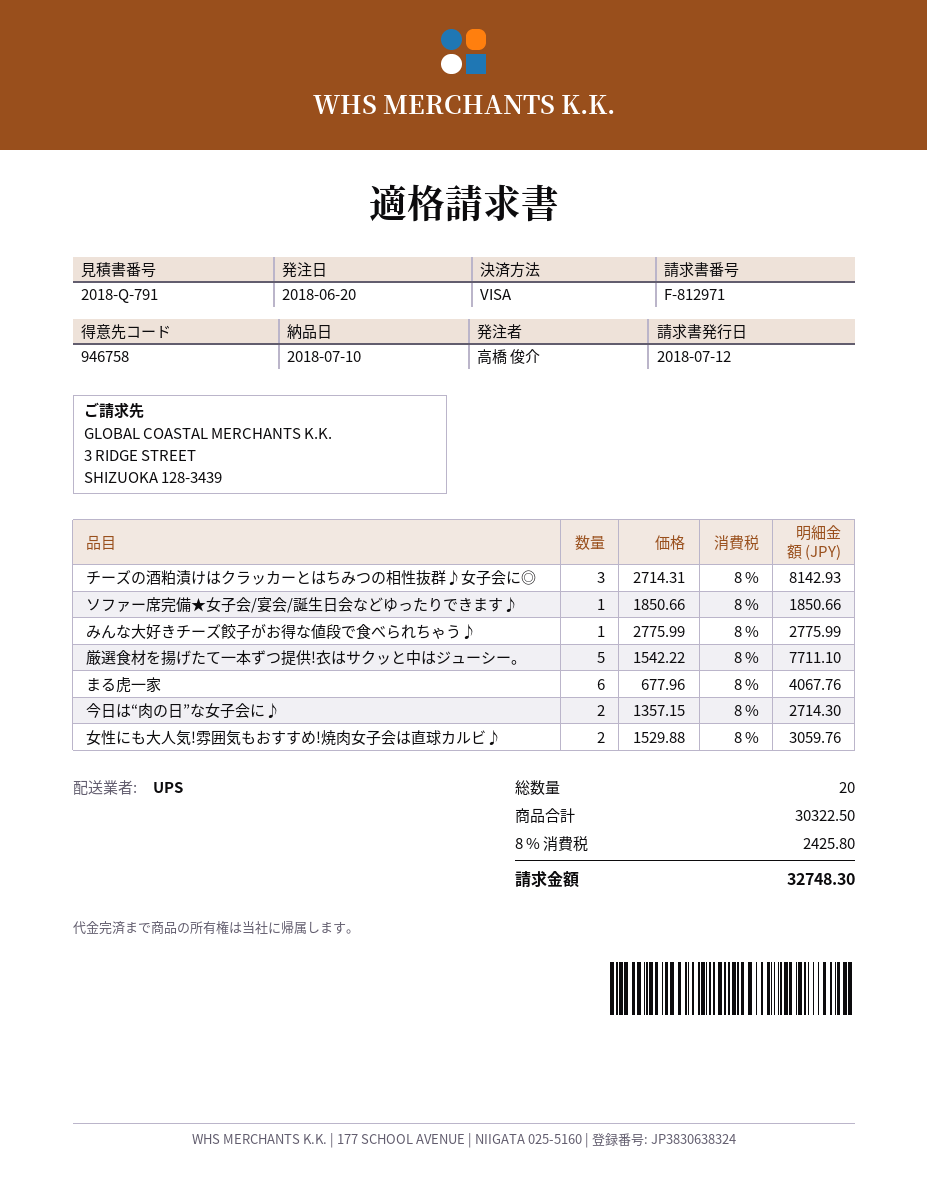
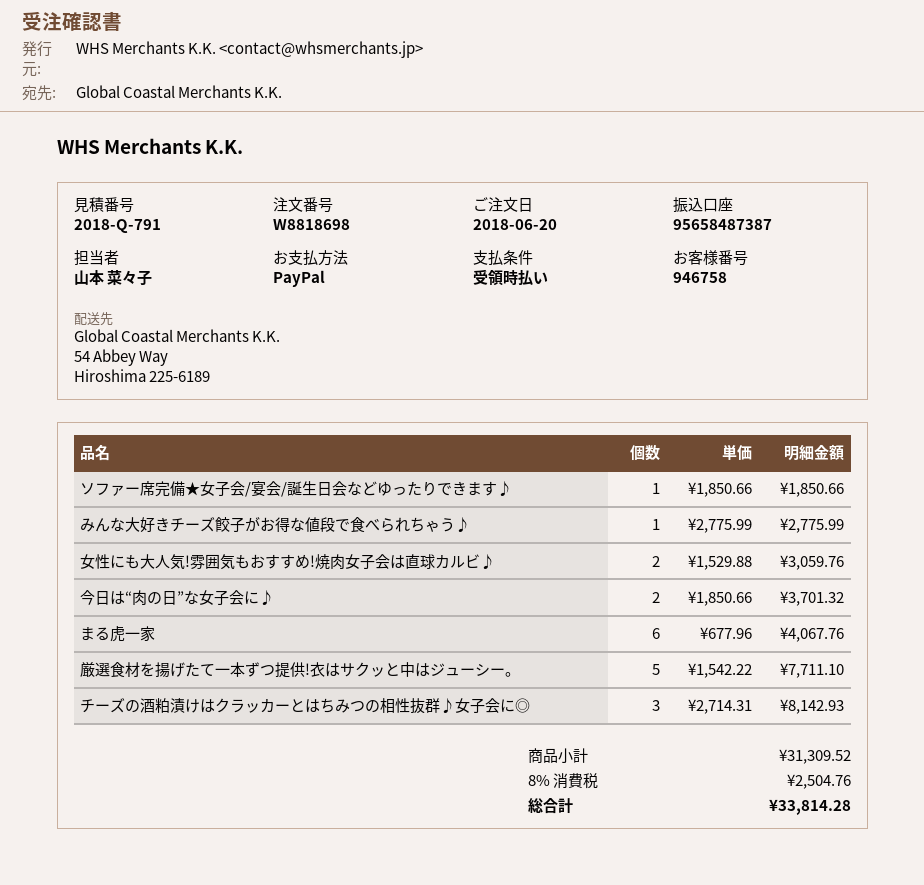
payment method: Visa -> PayPal
今日は“肉の日”な女子会に♪: 2 x 1357.15 = 2714.30 -> 2 x 1850.66 = 3701.32
subtotal: 30322.50 -> 31309.52
tax: 8% = 2425.80 -> 8% = 2504.76
total: 32748.30 -> 33814.28

